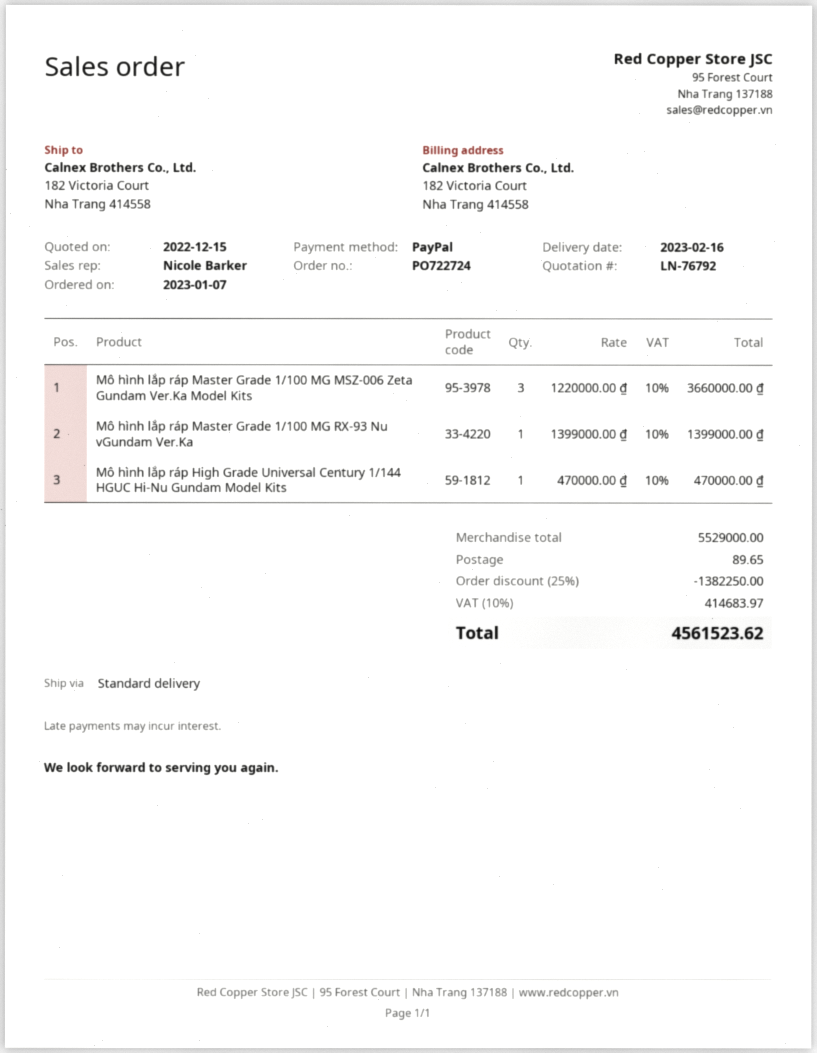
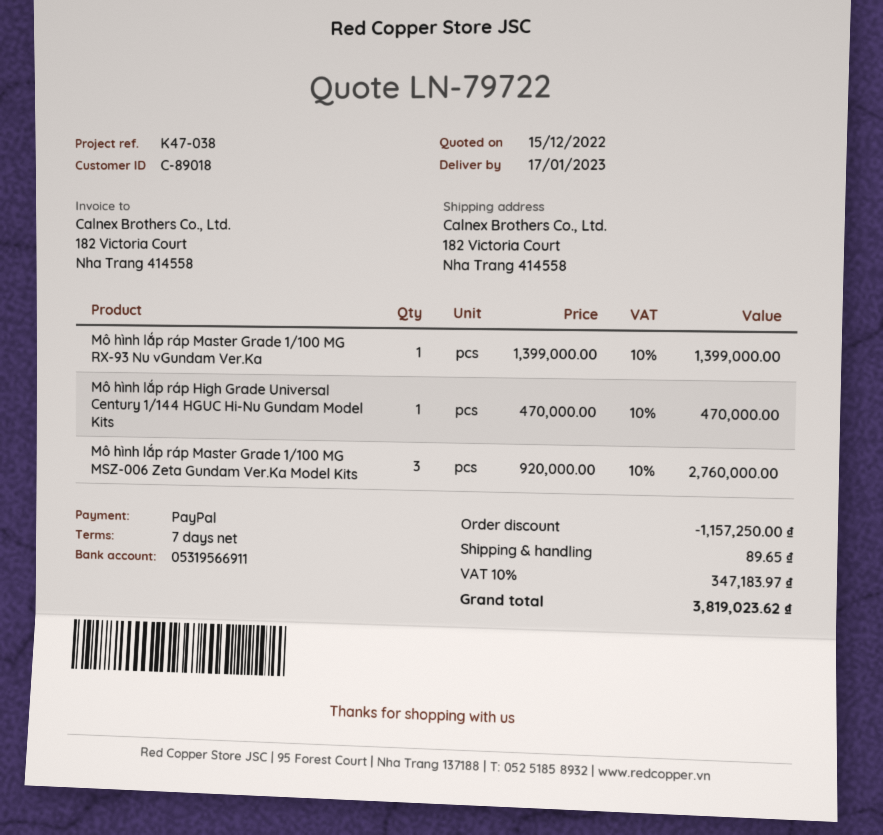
quote number: LN-76792 -> LN-79722
delivery date: 2023-02-16 -> 2023-01-17
Mô hình lắp ráp Master Grade 1/100 MG MSZ-006 Zeta Gundam Ver.Ka Model Kits: 3 x 1220000.00 = 3660000.00 -> 3 x 920000.00 = 2760000.00
discount: 1382250.00 -> 1157250.00
tax: 10% = 414683.97 -> 10% = 347183.97
total: 4561523.62 -> 3819023.62

